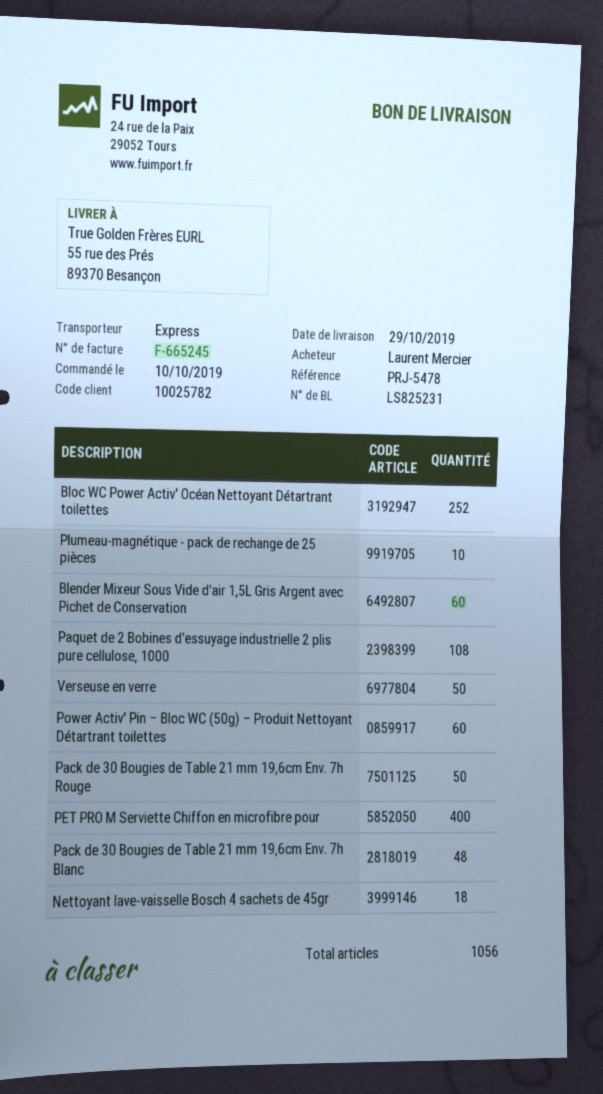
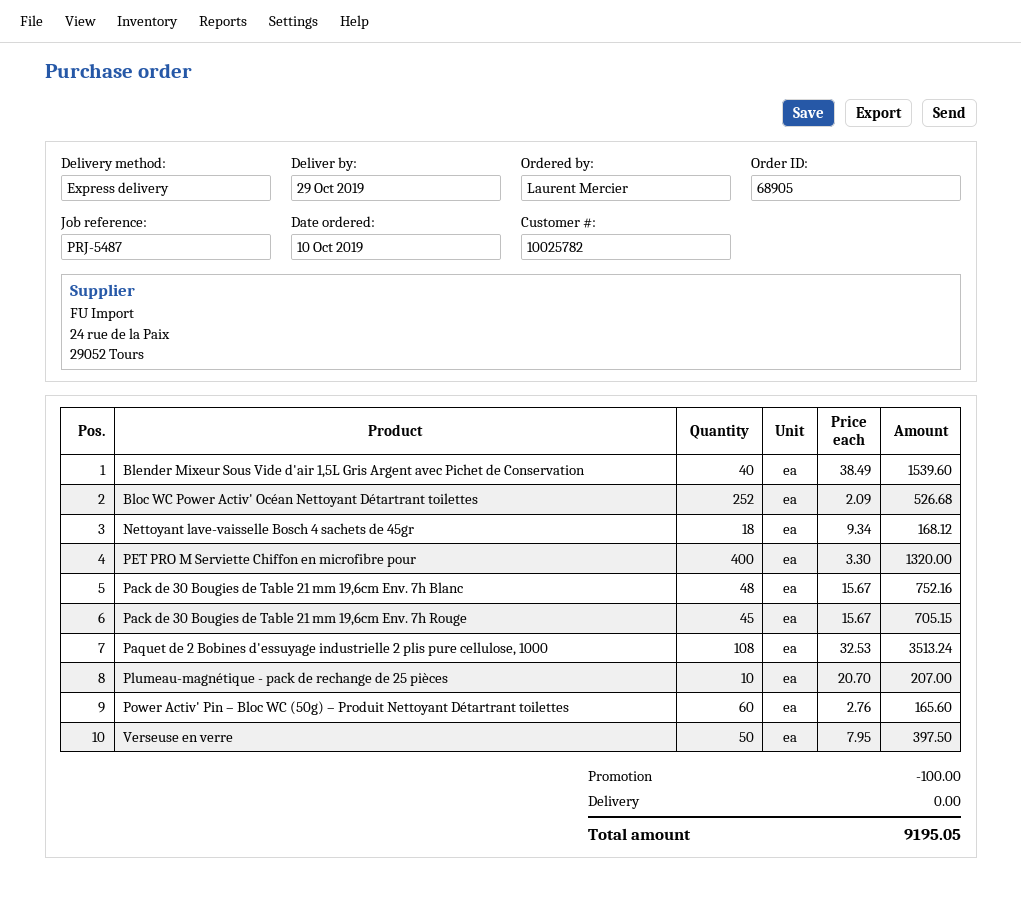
reference: PRJ-5478 -> PRJ-5487
Blender Mixeur Sous Vide d'air 1,5L Gris Argent avec Pichet de Conservation: 60 -> 40
Pack de 30 Bougies de Table 21 mm 19,6cm Env. 7h Rouge: 50 -> 45

